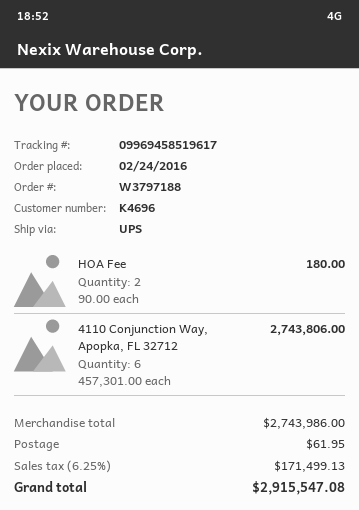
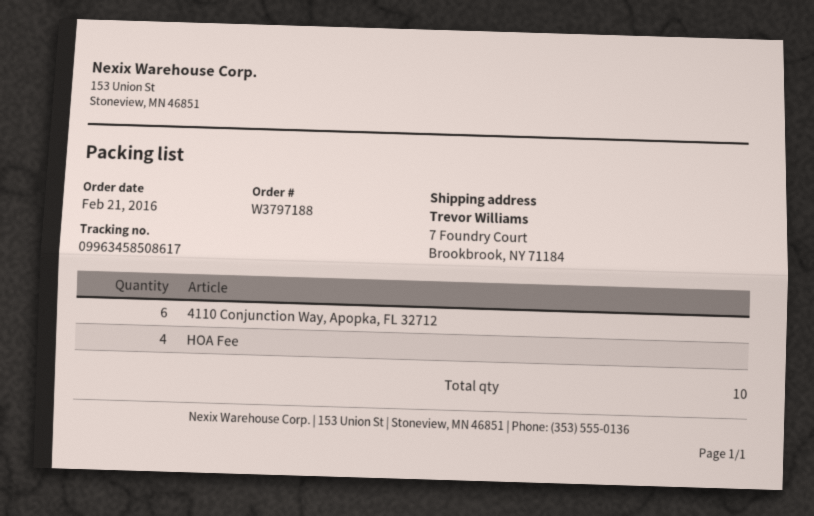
order date: 2016-02-24 -> 2016-02-21
tracking number: 09969458519617 -> 09963458508617
HOA Fee: 2 -> 4

